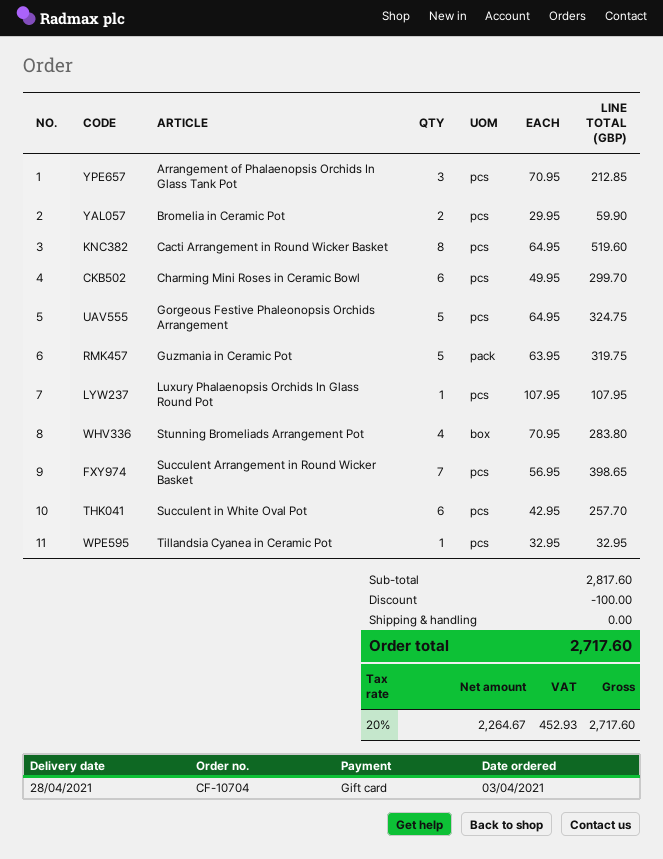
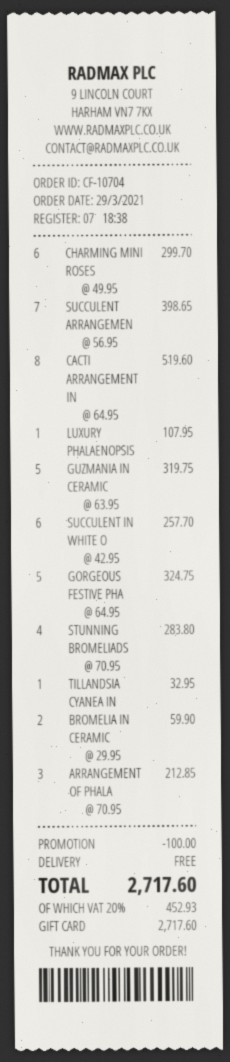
order date: 2021-04-03 -> 2021-03-29

